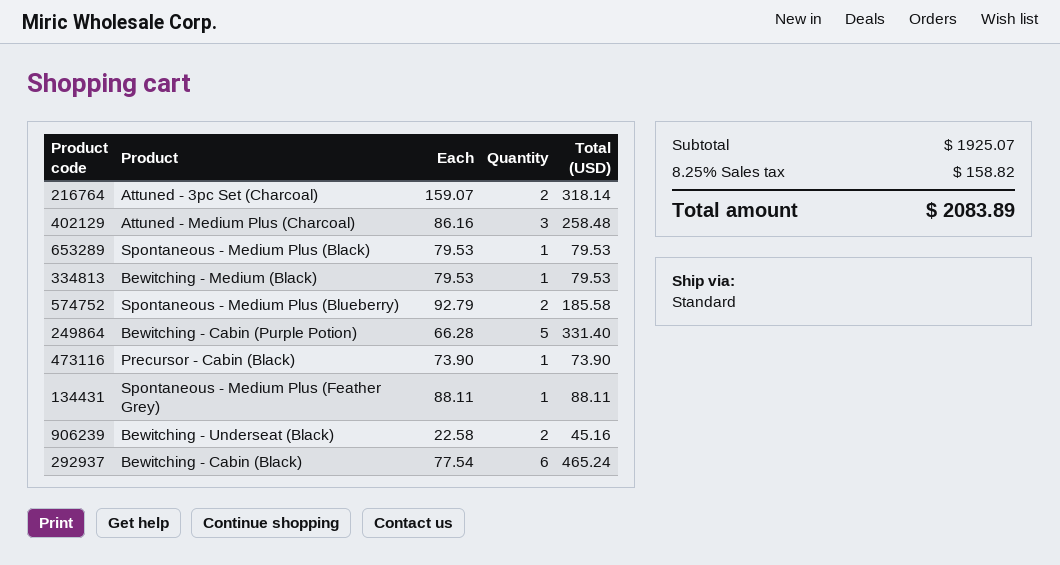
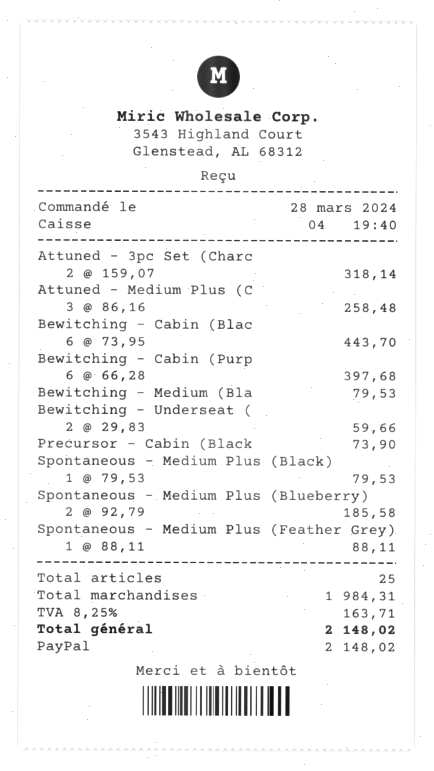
Bewitching - Cabin (Purple Potion): 5 x 66.28 = 331.40 -> 6 x 66.28 = 397.68
Bewitching - Underseat (Black): 2 x 22.58 = 45.16 -> 2 x 29.83 = 59.66
Bewitching - Cabin (Black): 6 x 77.54 = 465.24 -> 6 x 73.95 = 443.70
subtotal: 1925.07 -> 1984.31
tax: 8.25% = 158.82 -> 8.25% = 163.71
total: 2083.89 -> 2148.02

